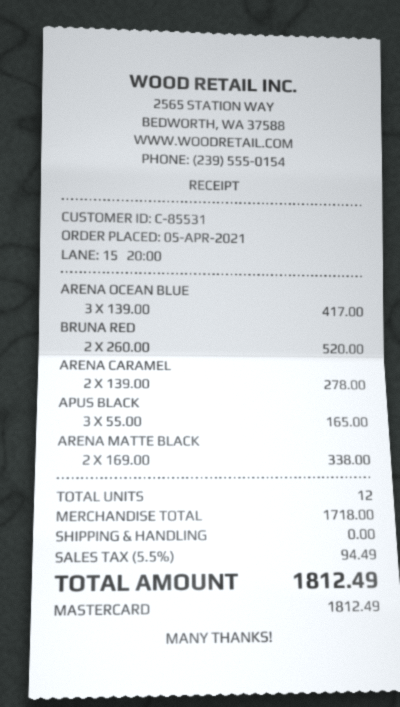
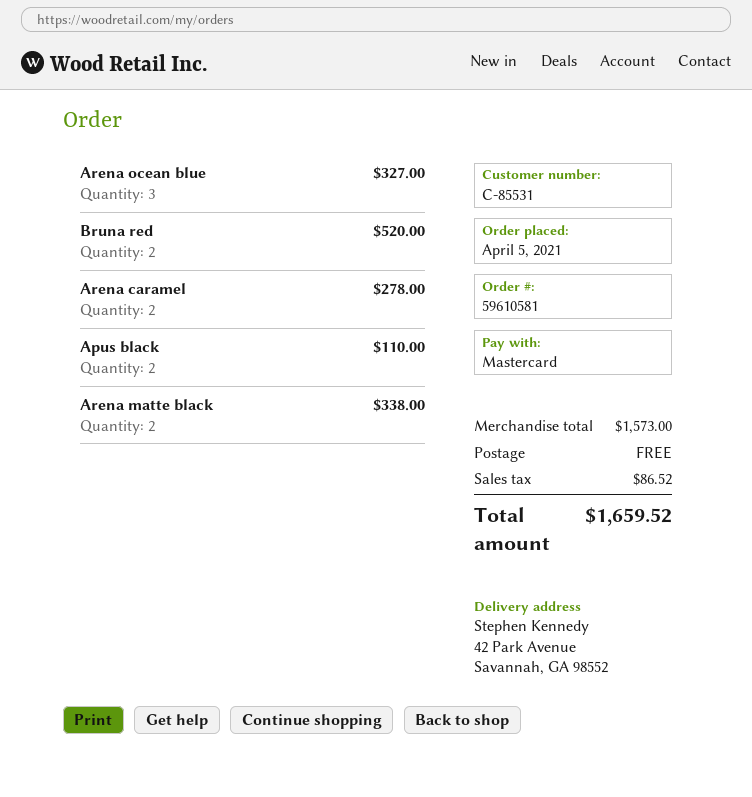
ARENA OCEAN BLUE: 3 for 417.00 -> 3 for 327.00
APUS BLACK: 3 for 165.00 -> 2 for 110.00
subtotal: 1718.00 -> 1573.00
tax: 94.49 -> 86.52
total: 1812.49 -> 1659.52

